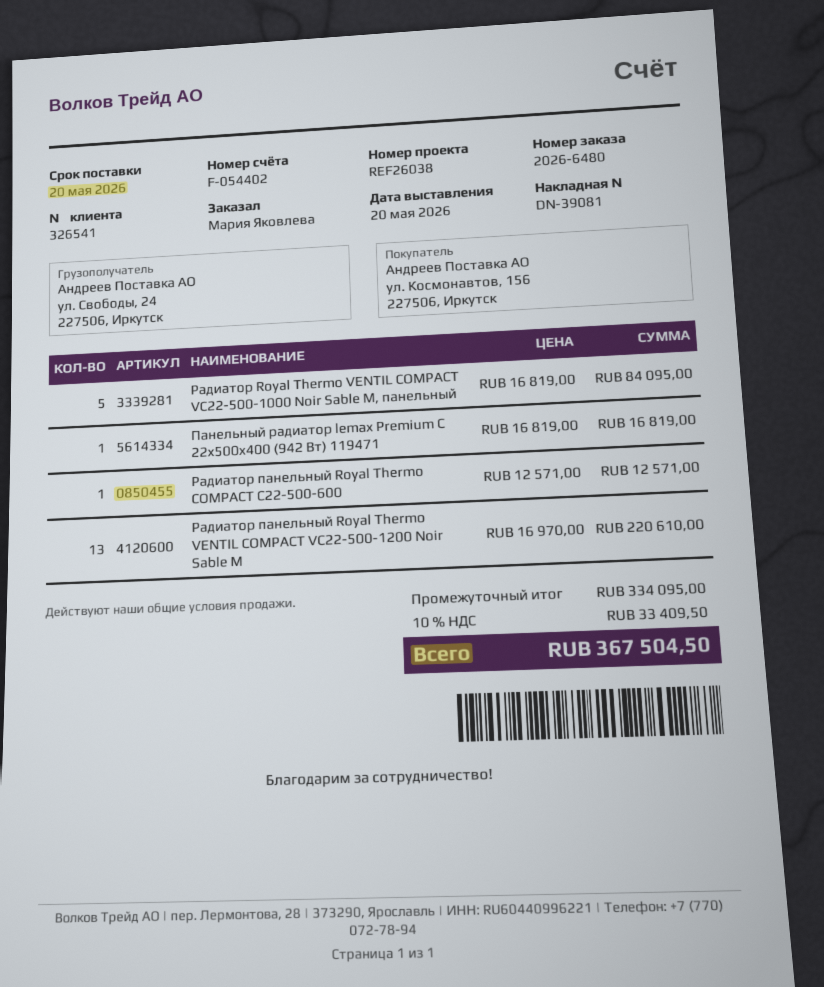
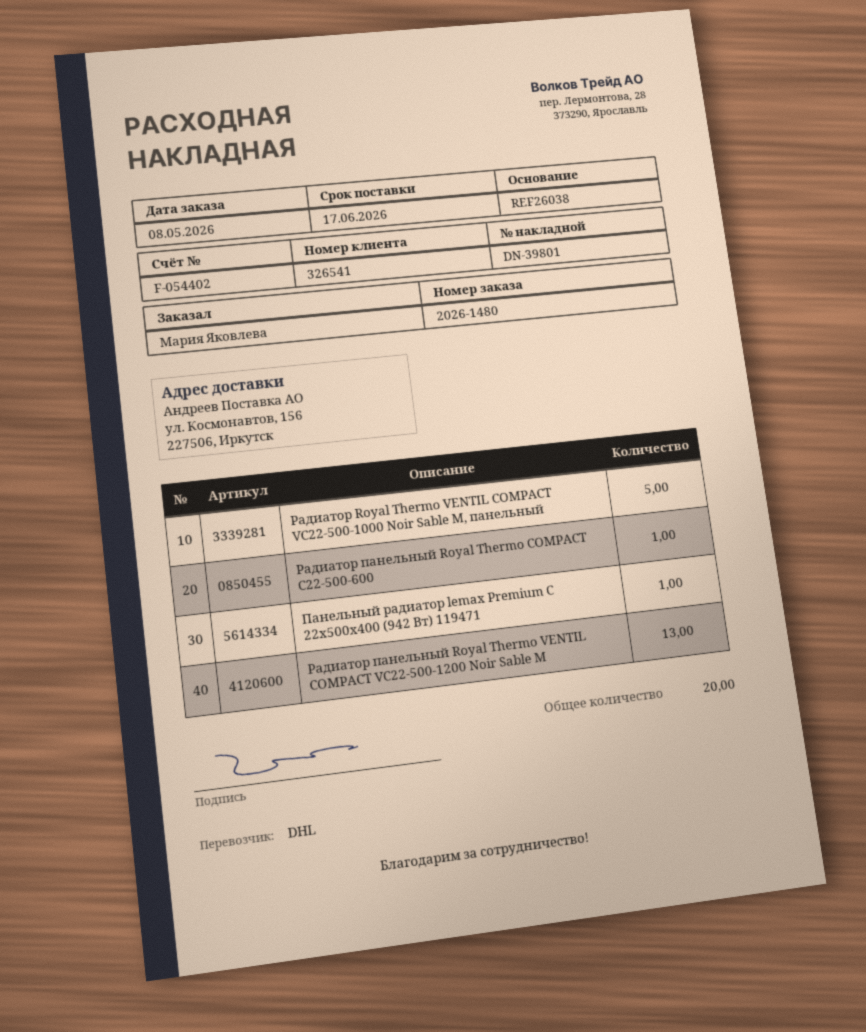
order number: 2026-6480 -> 2026-1480
delivery note number: DN-39081 -> DN-39801
delivery date: 2026-05-20 -> 2026-06-17
ship to: ул. Свободы, 24, 227506, Иркутск -> ул. Космонавтов, 156, 227506, Иркутск

